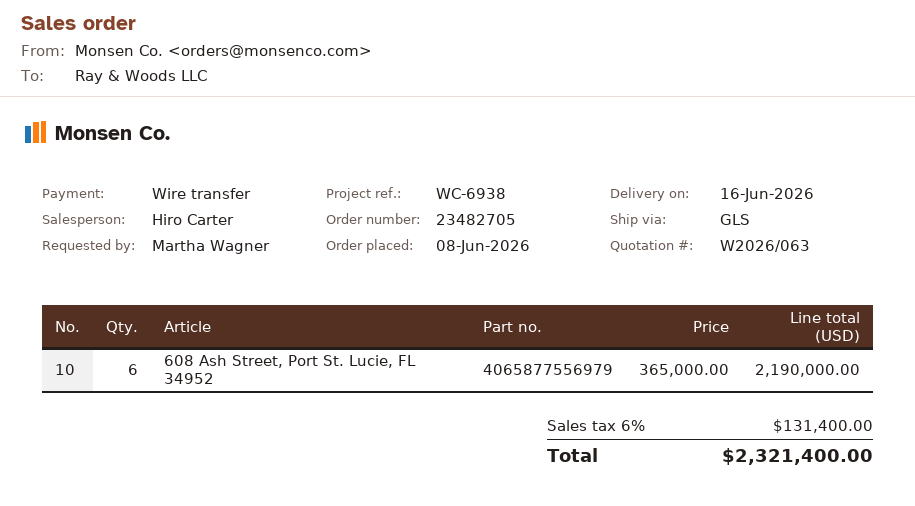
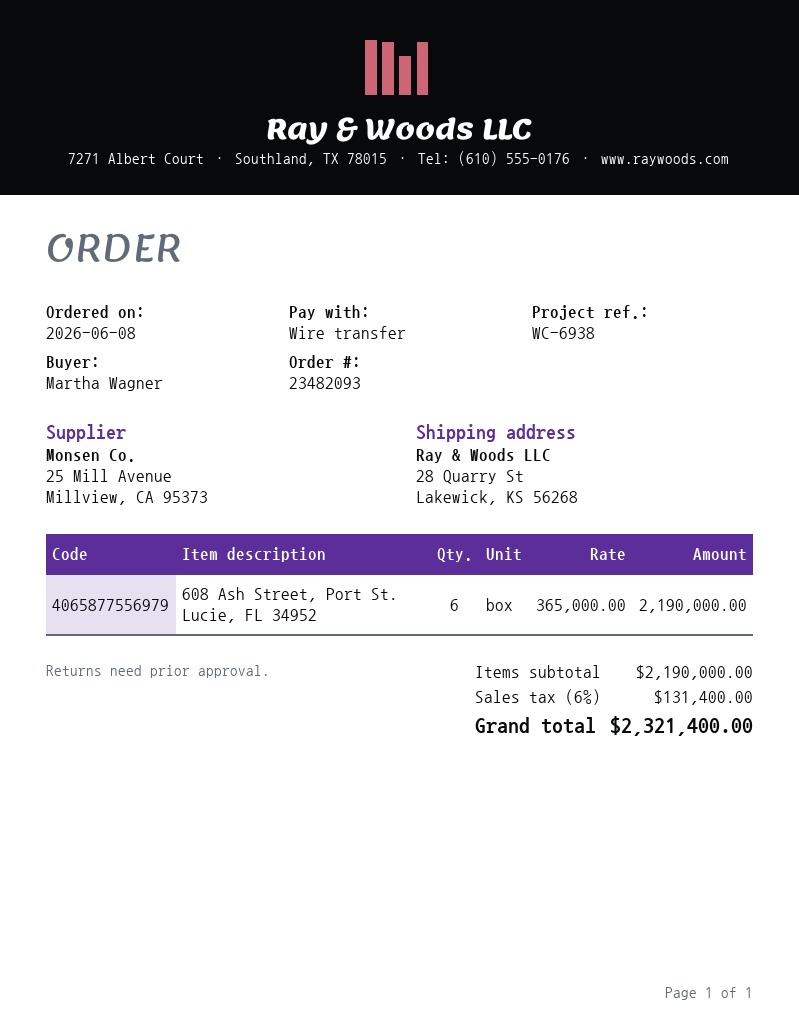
order number: 23482705 -> 23482093

